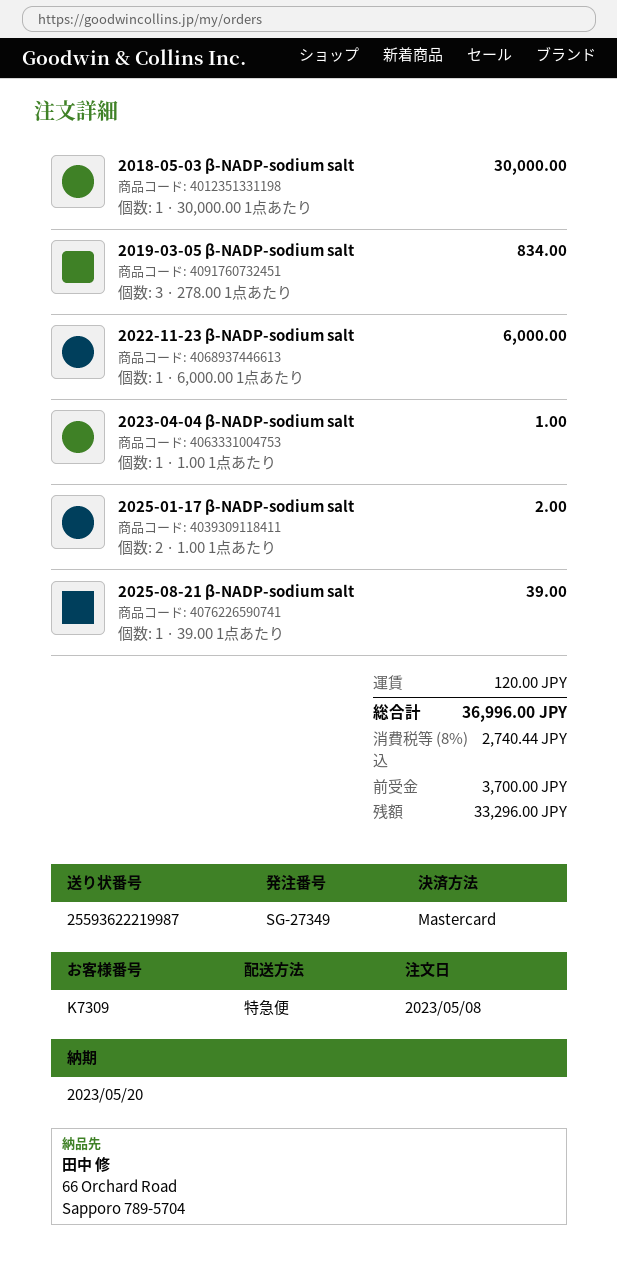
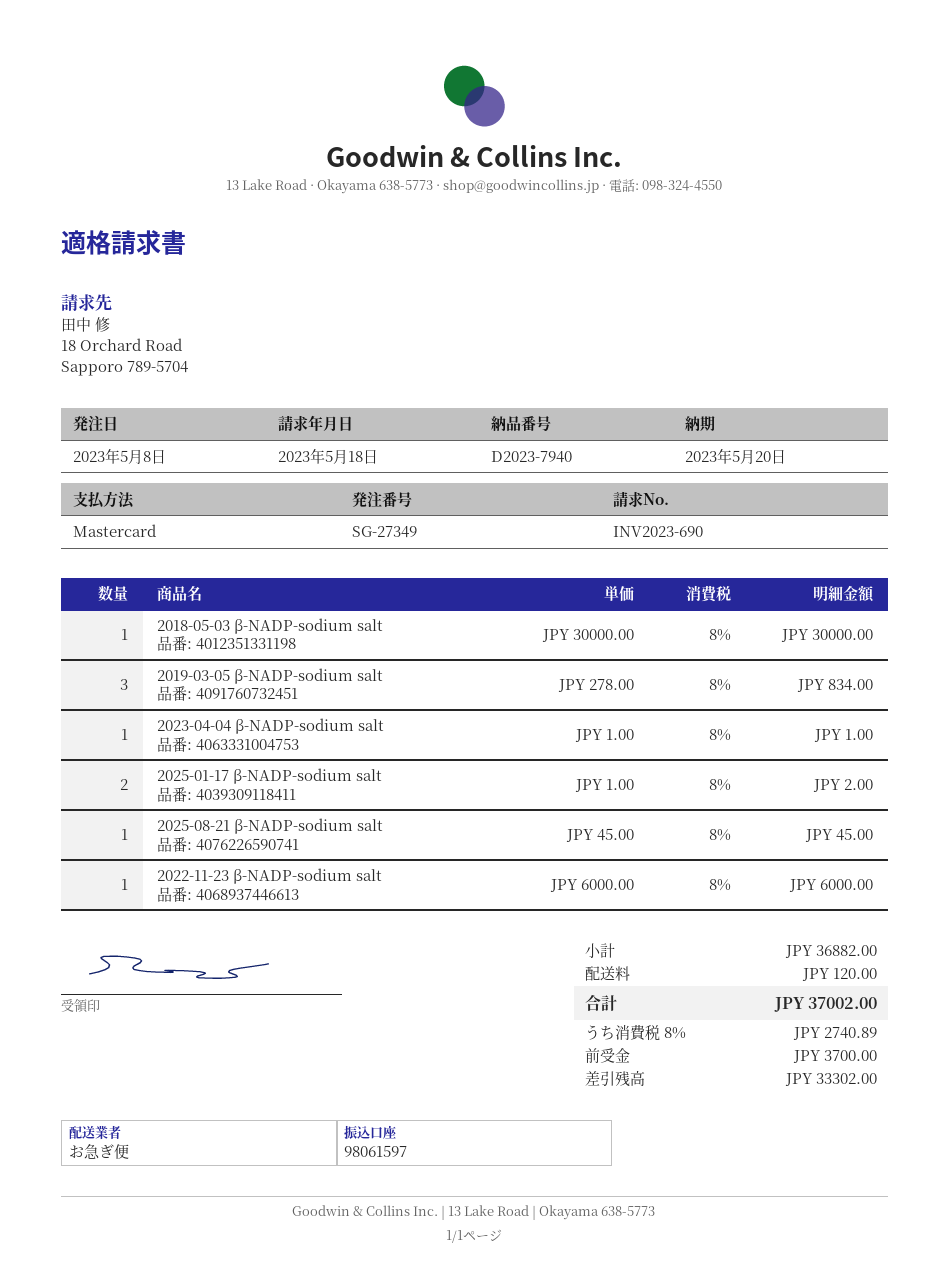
2025-08-21 β-NADP-sodium salt: 1 x 39.00 = 39.00 -> 1 x 45.00 = 45.00
tax: 8% = 2740.44 -> 8% = 2740.89
total: 36996.00 -> 37002.00
balance: 33296.00 -> 33302.00

